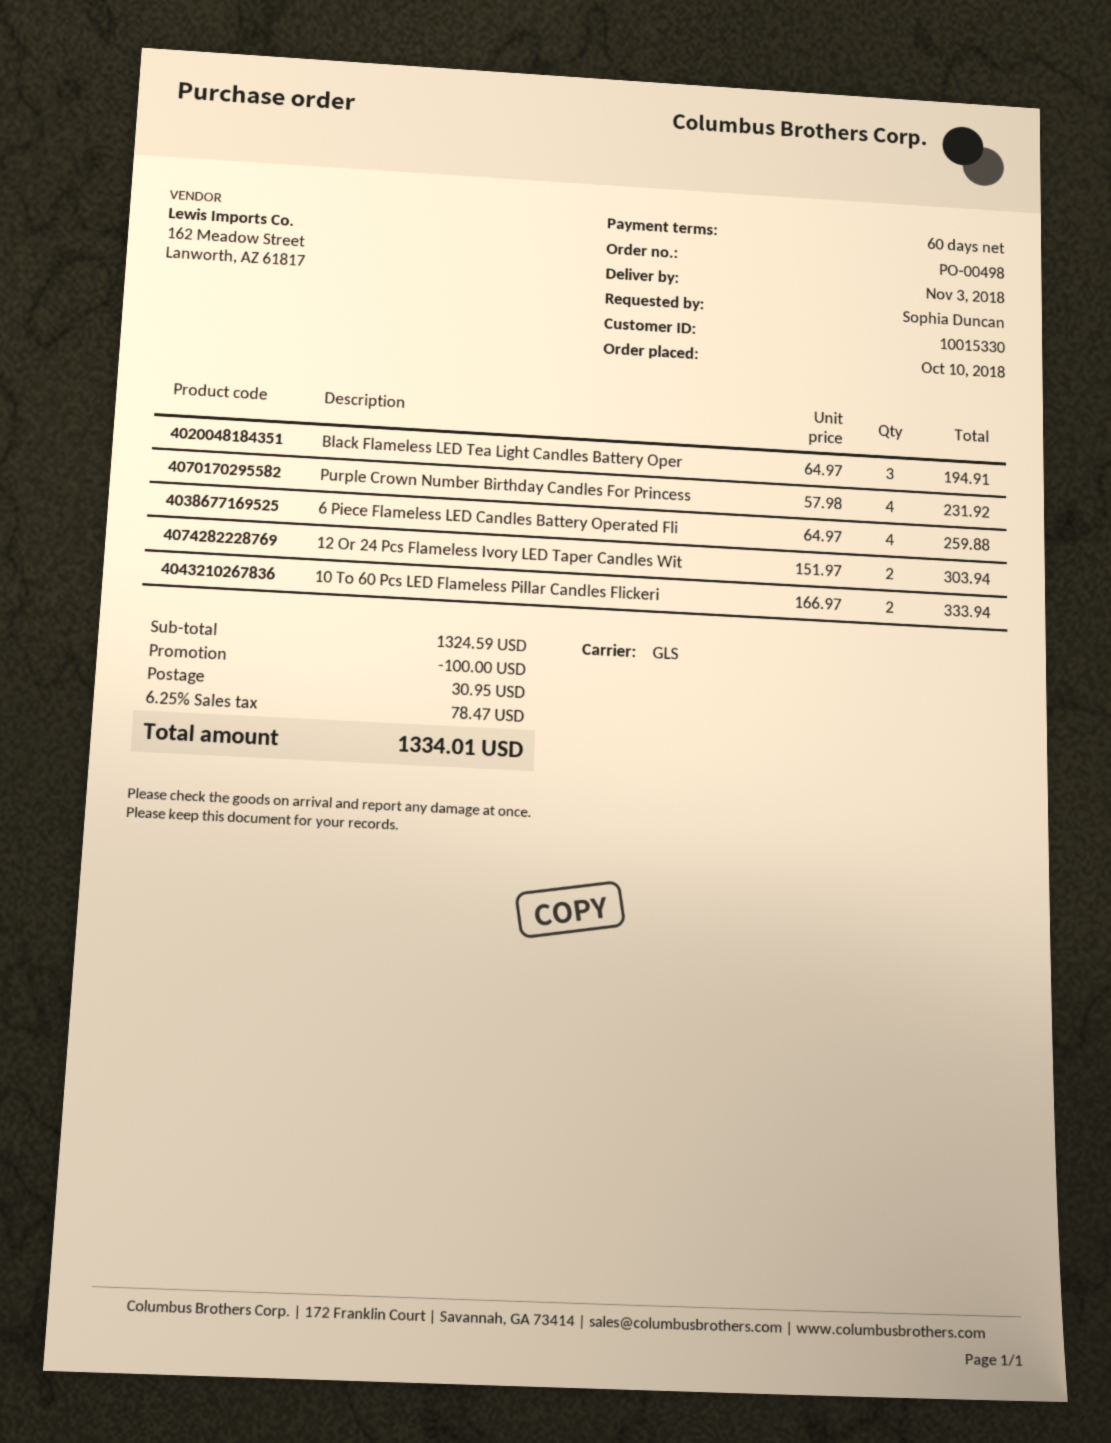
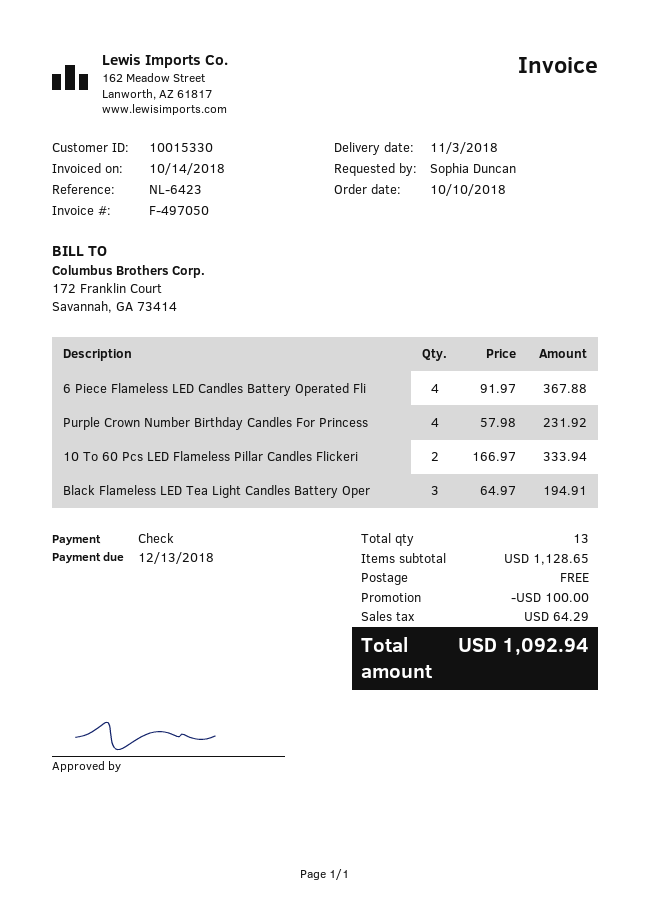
6 Piece Flameless LED Candles Battery Operated Fli: 4 x 64.97 = 259.88 -> 4 x 91.97 = 367.88
12 Or 24 Pcs Flameless Ivory LED Taper Candles Wit: 2 x 151.97 = 303.94 -> none
subtotal: 1324.59 -> 1128.65
shipping: 30.95 -> 0.00
tax: 78.47 -> 64.29
total: 1334.01 -> 1092.94

